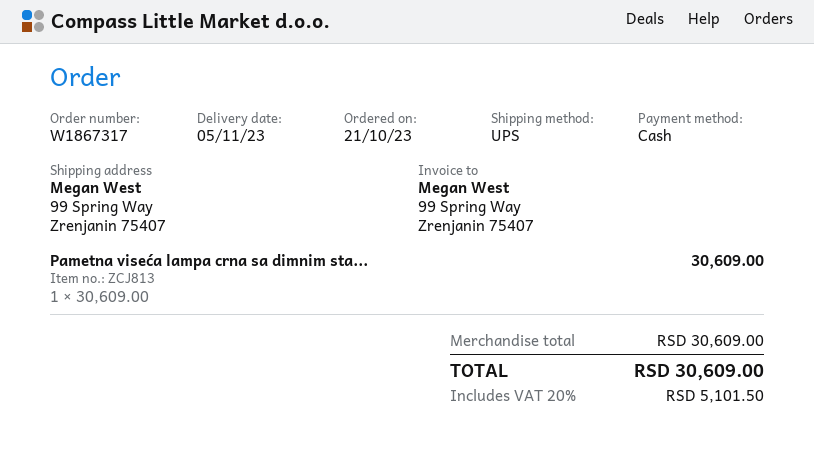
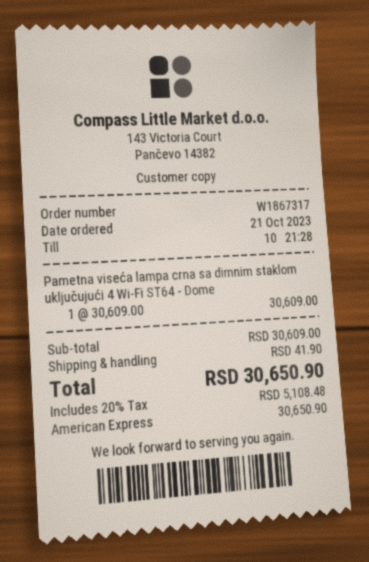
payment method: cash -> American Express
shipping: none -> 41.90
tax: 20% = 5101.50 -> 20% = 5108.48
total: 30609.00 -> 30650.90

